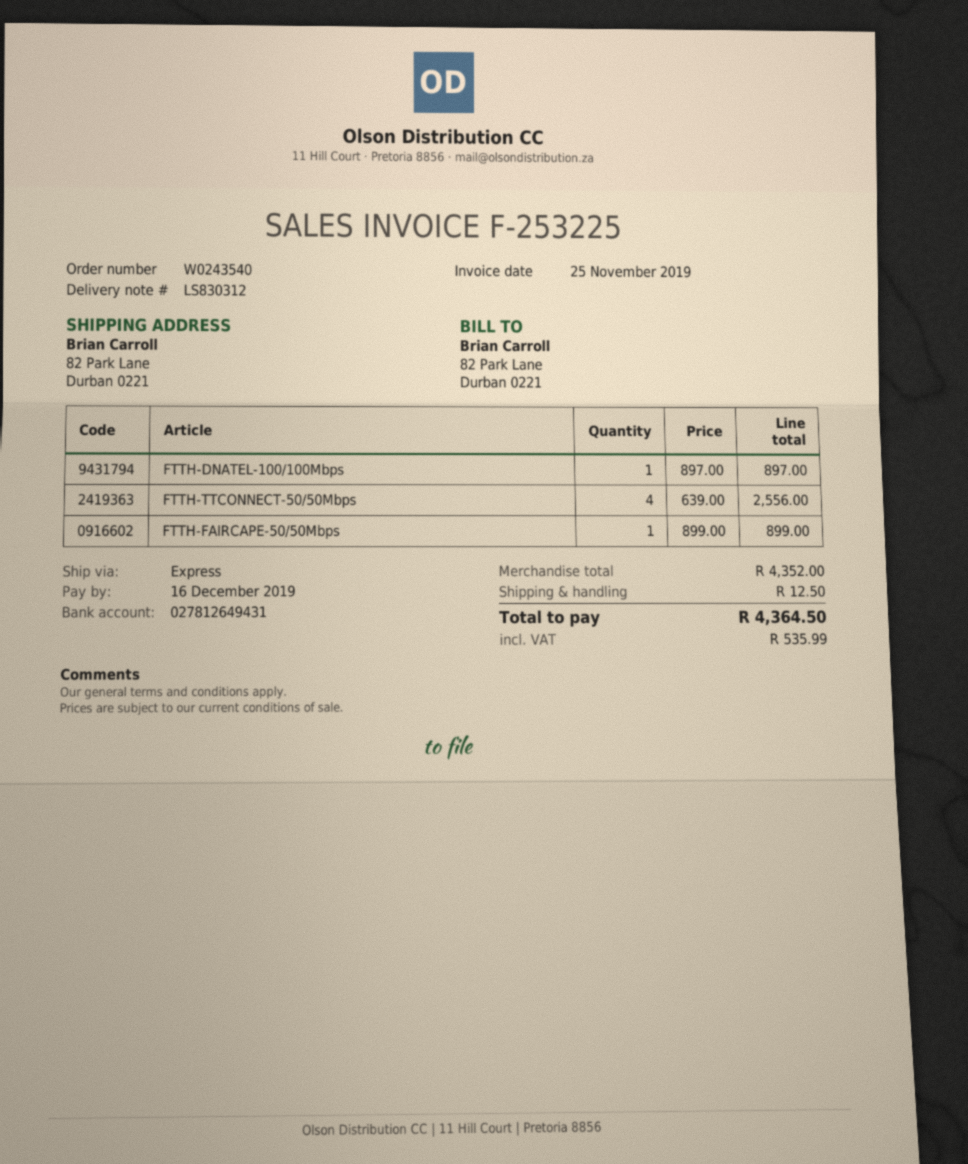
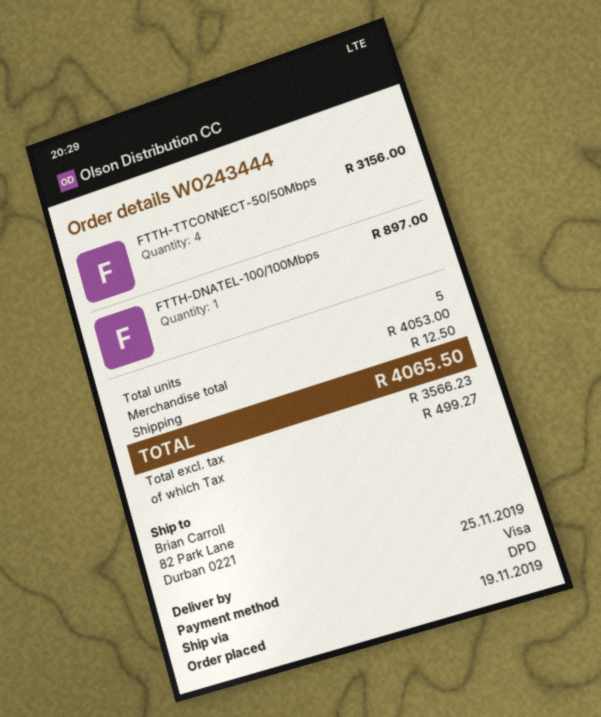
order number: W0243540 -> W0243444
shipping method: express -> DPD
FTTH-TTCONNECT-50/50Mbps: 4 for 2556.00 -> 4 for 3156.00
FTTH-FAIRCAPE-50/50Mbps: 1 for 899.00 -> none
subtotal: 4352.00 -> 4053.00
tax: 535.99 -> 499.27
total: 4364.50 -> 4065.50

